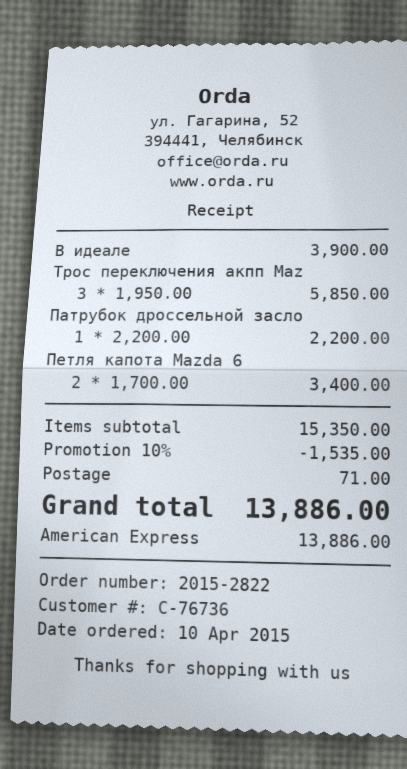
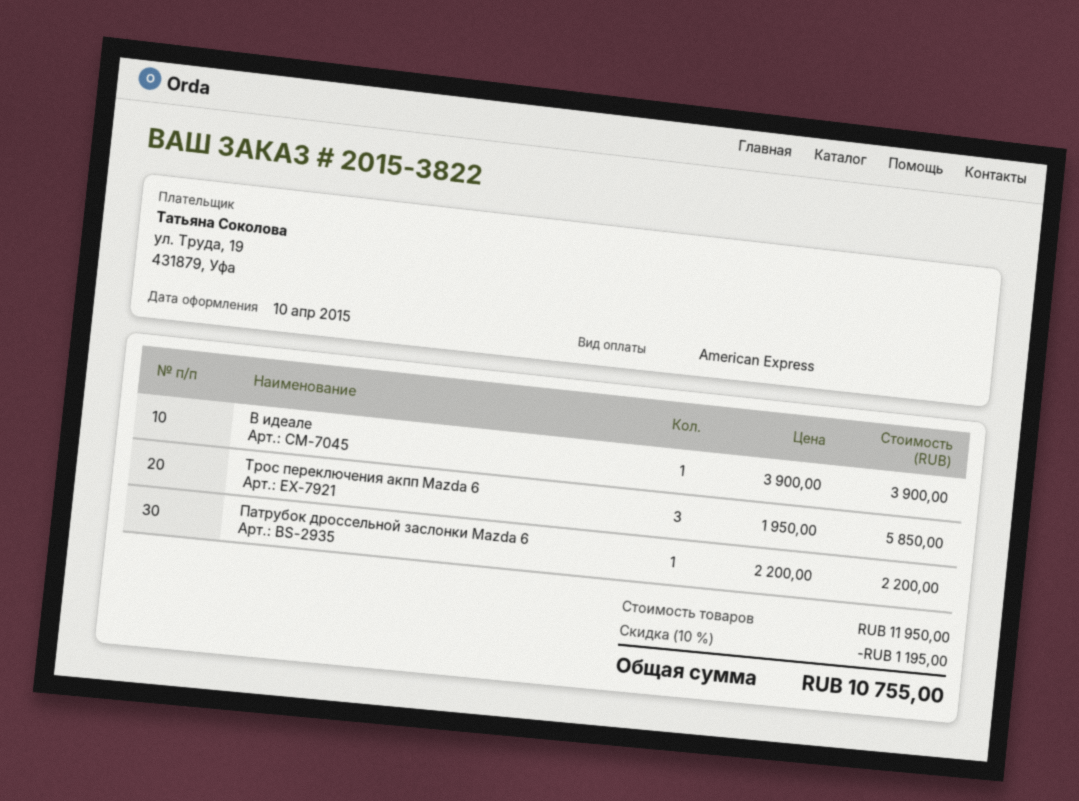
order number: 2015-2822 -> 2015-3822
Петля капота Mazda 6: 2 x 1700.00 = 3400.00 -> none
subtotal: 15350.00 -> 11950.00
discount: 10% = 1535.00 -> 10% = 1195.00
shipping: 71.00 -> none
total: 13886.00 -> 10755.00

